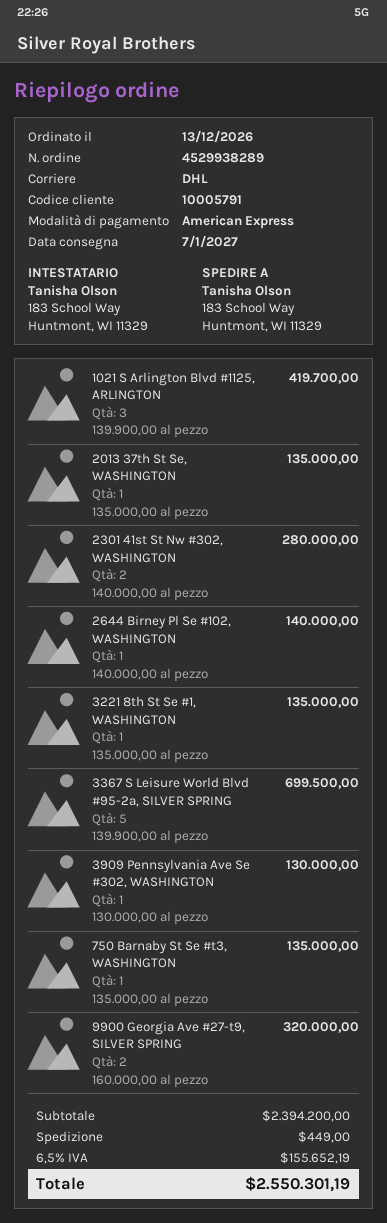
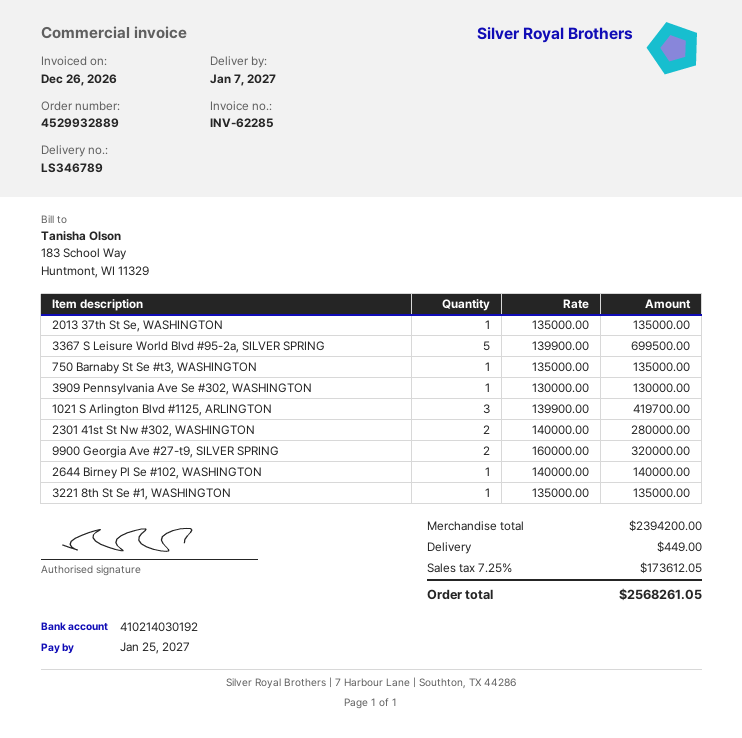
order number: 4529938289 -> 4529932889
tax: 6.5% = 155652.19 -> 7.25% = 173612.05
total: 2550301.19 -> 2568261.05

